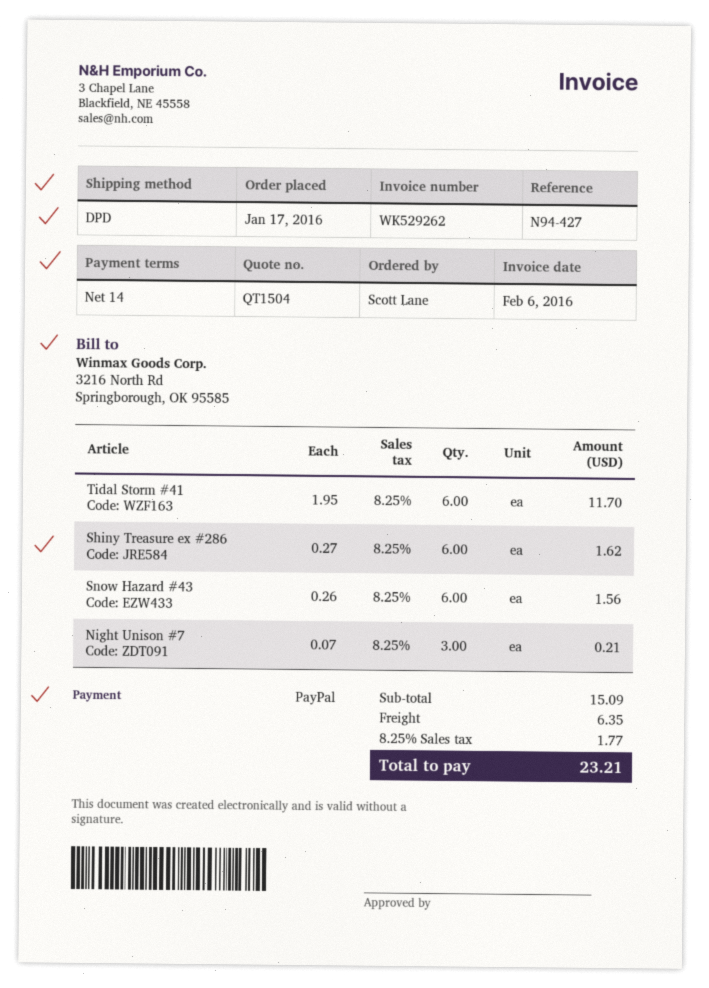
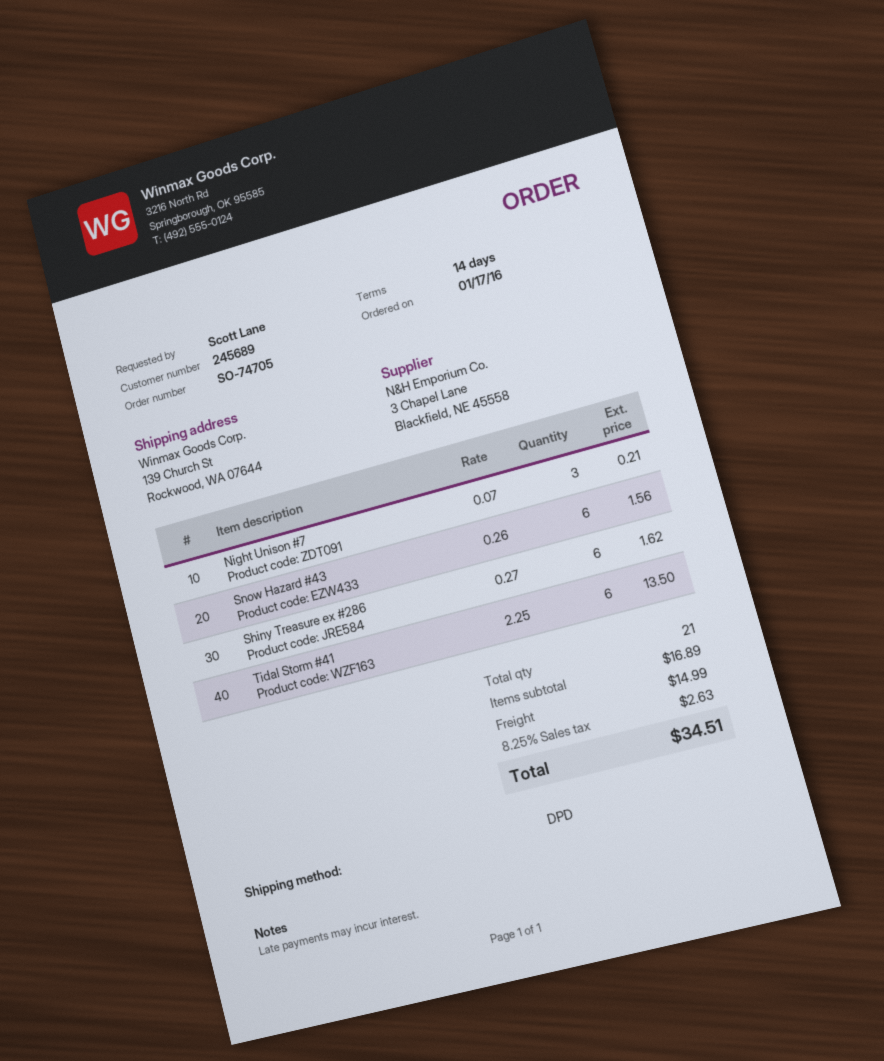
Tidal Storm #41: 6 x 1.95 = 11.70 -> 6 x 2.25 = 13.50
subtotal: 15.09 -> 16.89
shipping: 6.35 -> 14.99
tax: 8.25% = 1.77 -> 8.25% = 2.63
total: 23.21 -> 34.51

